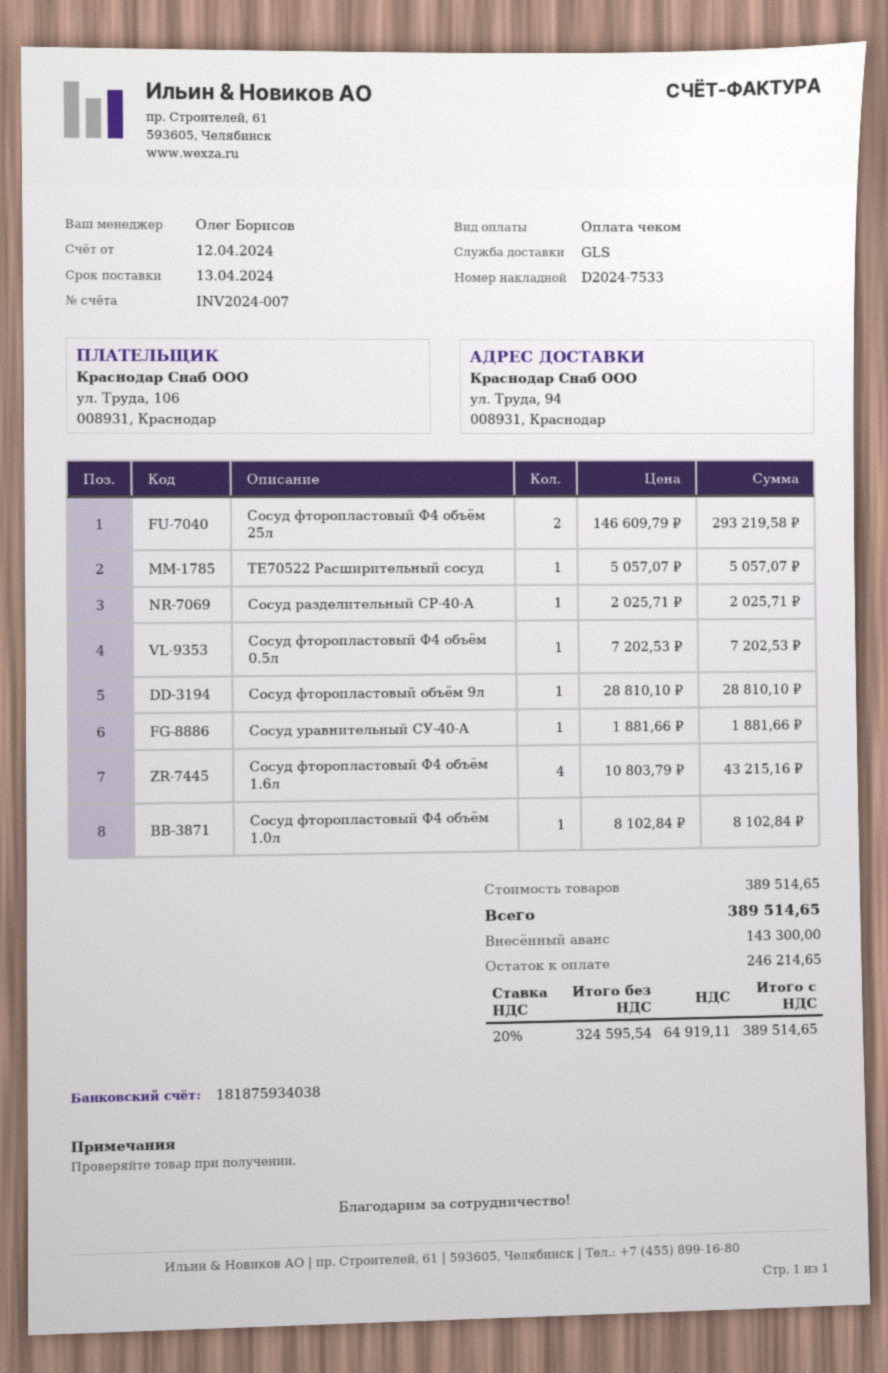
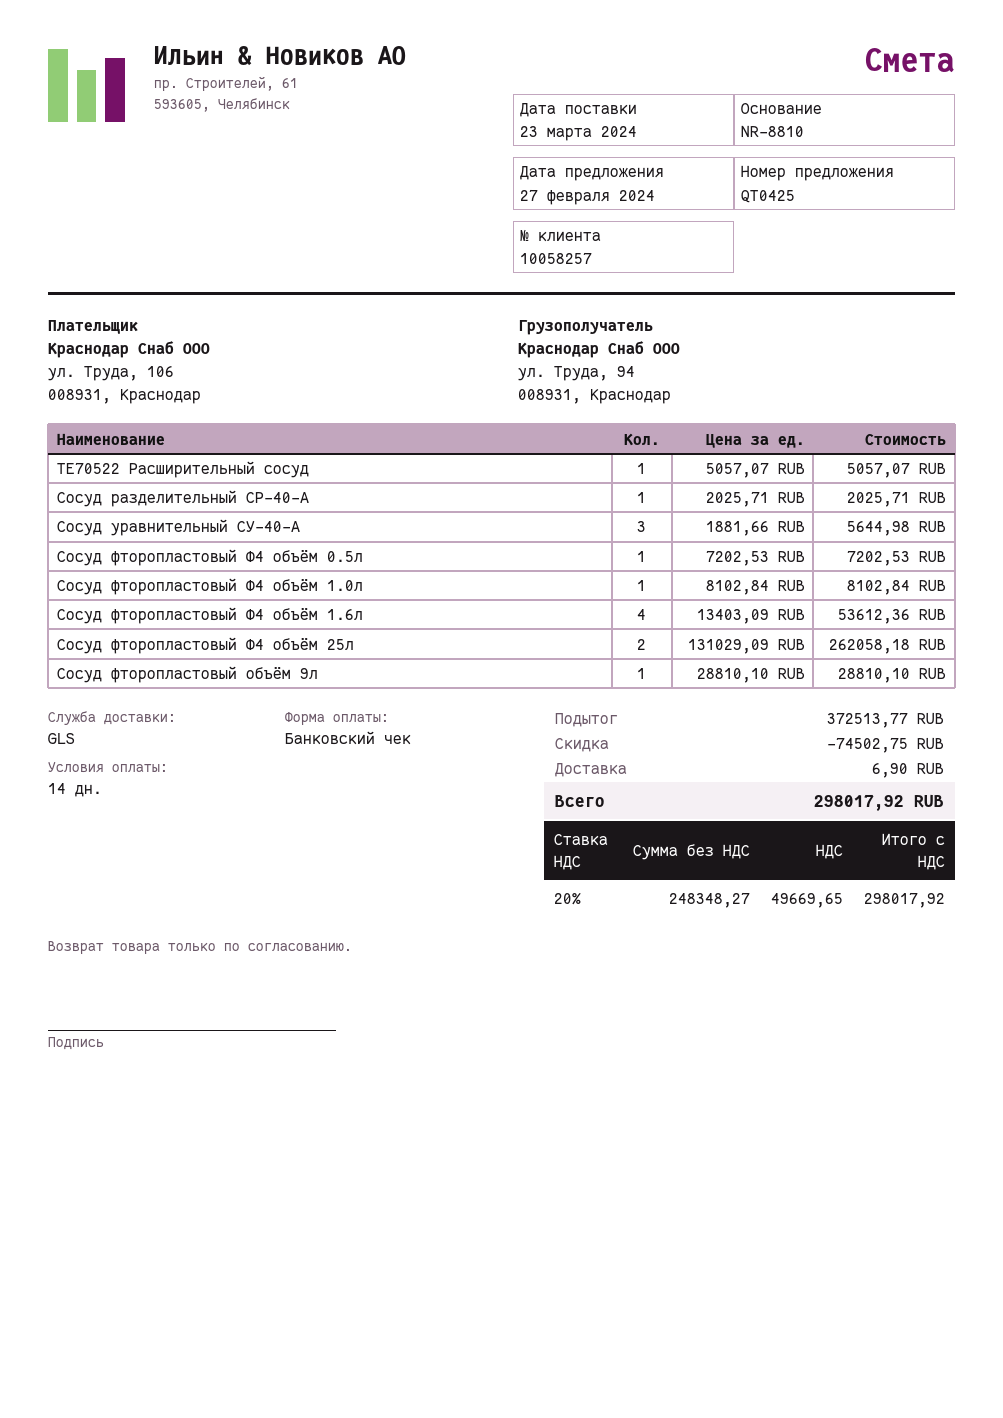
delivery date: 2024-04-13 -> 2024-03-23
Сосуд фторопластовый Ф4 объём 25л: 2 x 146609.79 = 293219.58 -> 2 x 131029.09 = 262058.18
Сосуд уравнительный СУ-40-А: 1 x 1881.66 = 1881.66 -> 3 x 1881.66 = 5644.98
Сосуд фторопластовый Ф4 объём 1.6л: 4 x 10803.79 = 43215.16 -> 4 x 13403.09 = 53612.36
subtotal: 389514.65 -> 372513.77
discount: none -> 74502.75
shipping: none -> 6.90
net: 324595.54 -> 248348.27
tax: 20% = 64919.11 -> 20% = 49669.65
total: 389514.65 -> 298017.92

